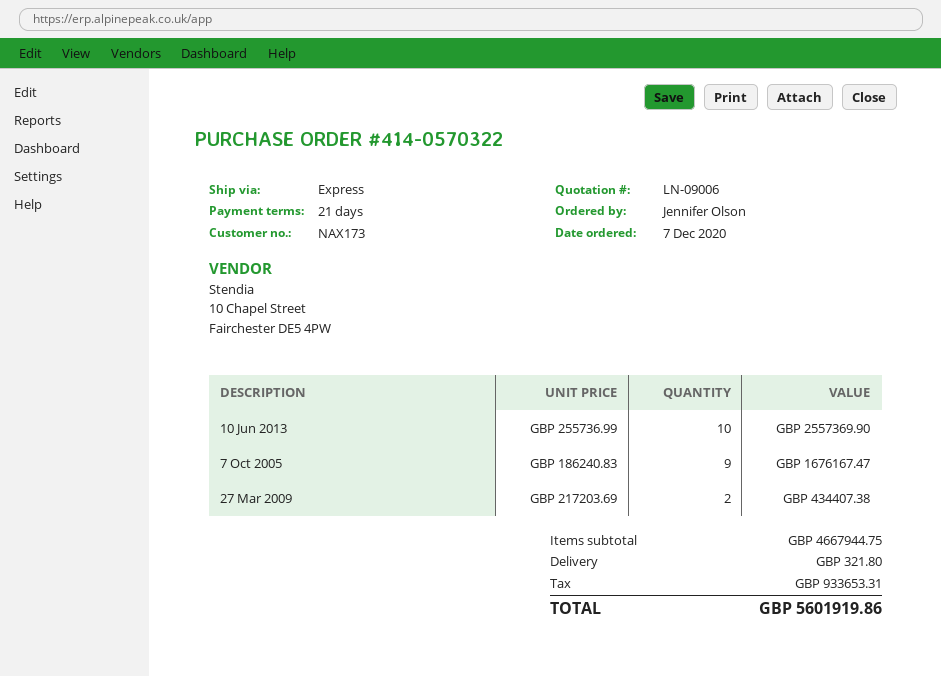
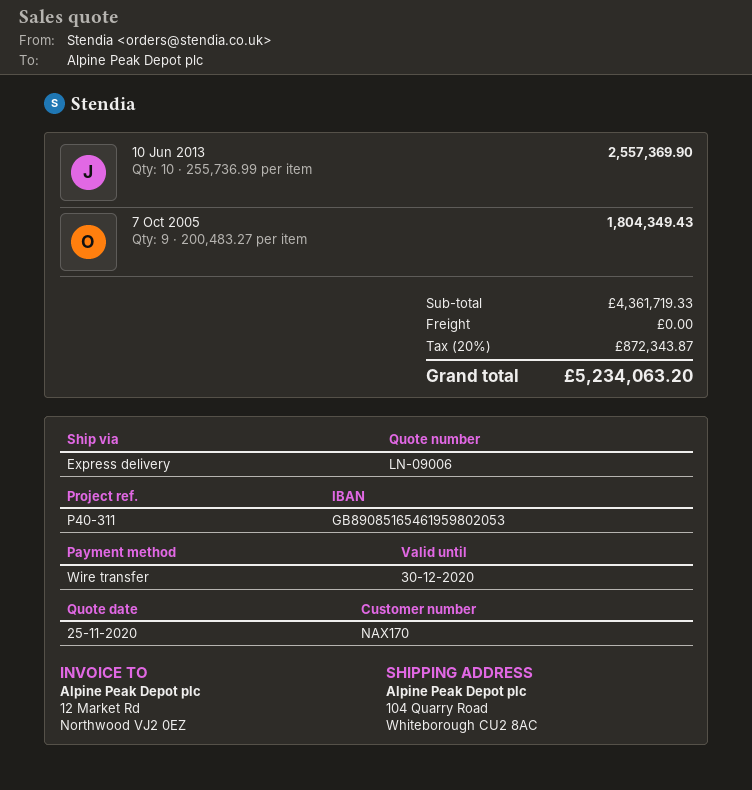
customer number: NAX173 -> NAX170
7 Oct 2005: 9 x 186240.83 = 1676167.47 -> 9 x 200483.27 = 1804349.43
27 Mar 2009: 2 x 217203.69 = 434407.38 -> none
subtotal: 4667944.75 -> 4361719.33
shipping: 321.80 -> 0.00
tax: 933653.31 -> 872343.87
total: 5601919.86 -> 5234063.20

